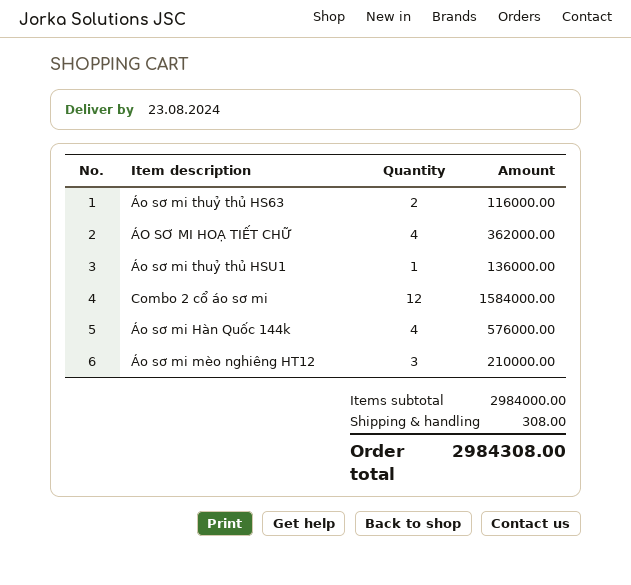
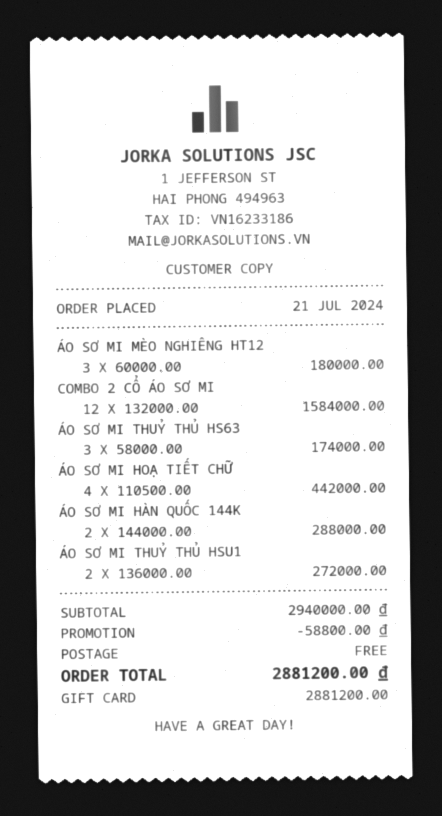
Áo sơ mi thuỷ thủ HS63: 2 for 116000.00 -> 3 for 174000.00
ÁO SƠ MI HOẠ TIẾT CHỮ: 4 for 362000.00 -> 4 for 442000.00
Áo sơ mi thuỷ thủ HSU1: 1 for 136000.00 -> 2 for 272000.00
Áo sơ mi Hàn Quốc 144k: 4 for 576000.00 -> 2 for 288000.00
Áo sơ mi mèo nghiêng HT12: 3 for 210000.00 -> 3 for 180000.00
subtotal: 2984000.00 -> 2940000.00
discount: none -> 58800.00
shipping: 308.00 -> 0.00
total: 2984308.00 -> 2881200.00

